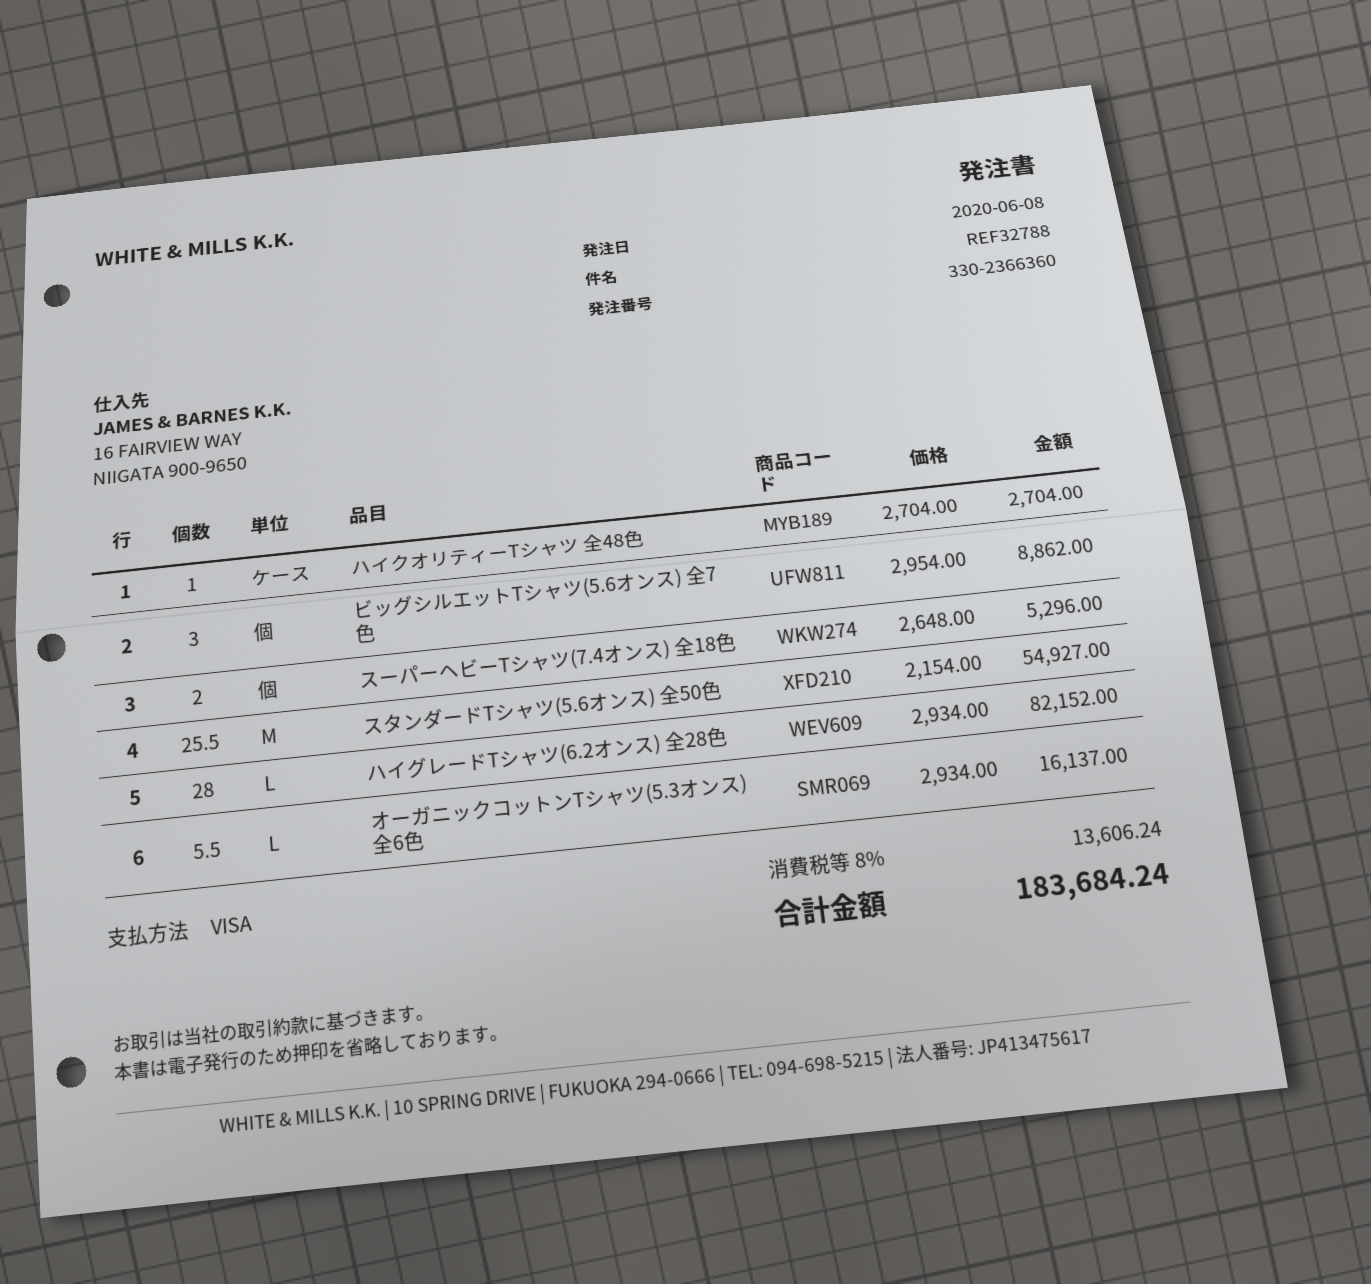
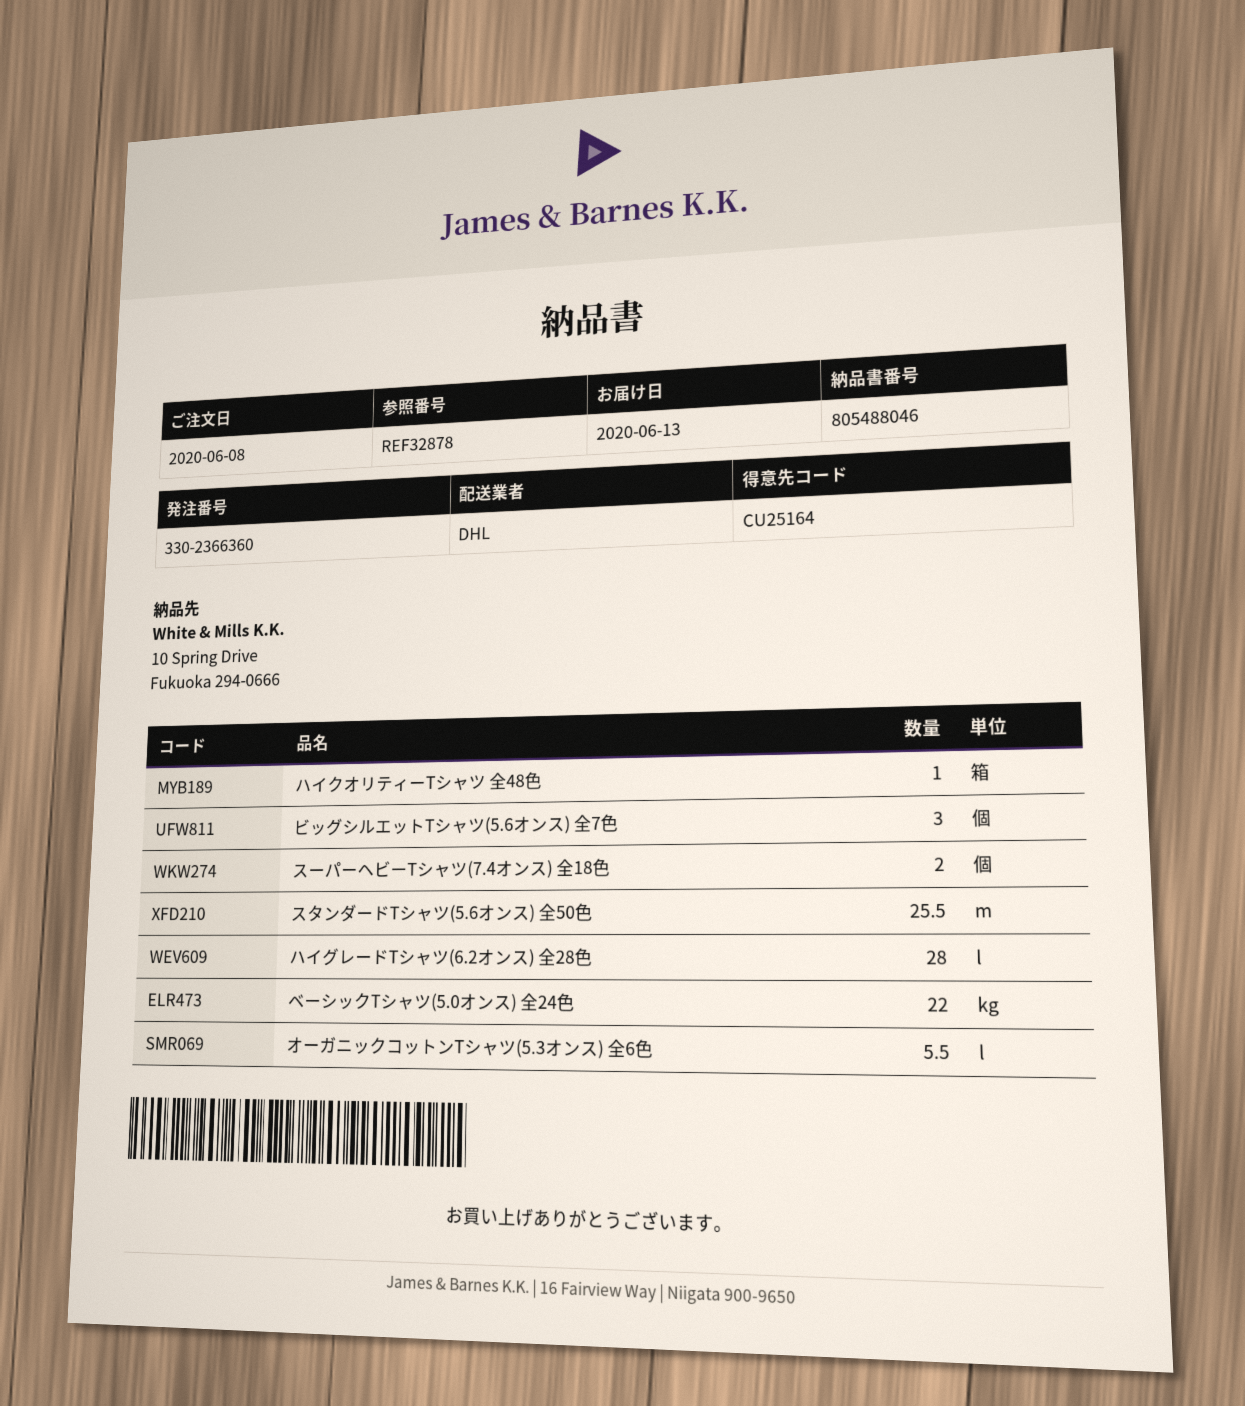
reference: REF32788 -> REF32878
ベーシックTシャツ(5.0オンス) 全24色: none -> 22

